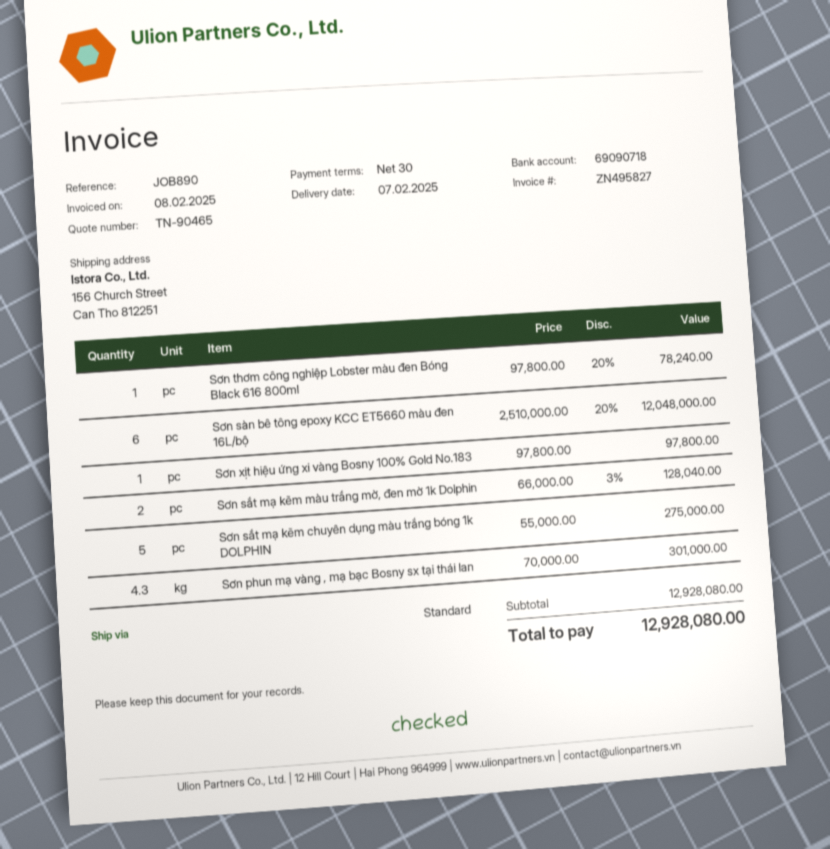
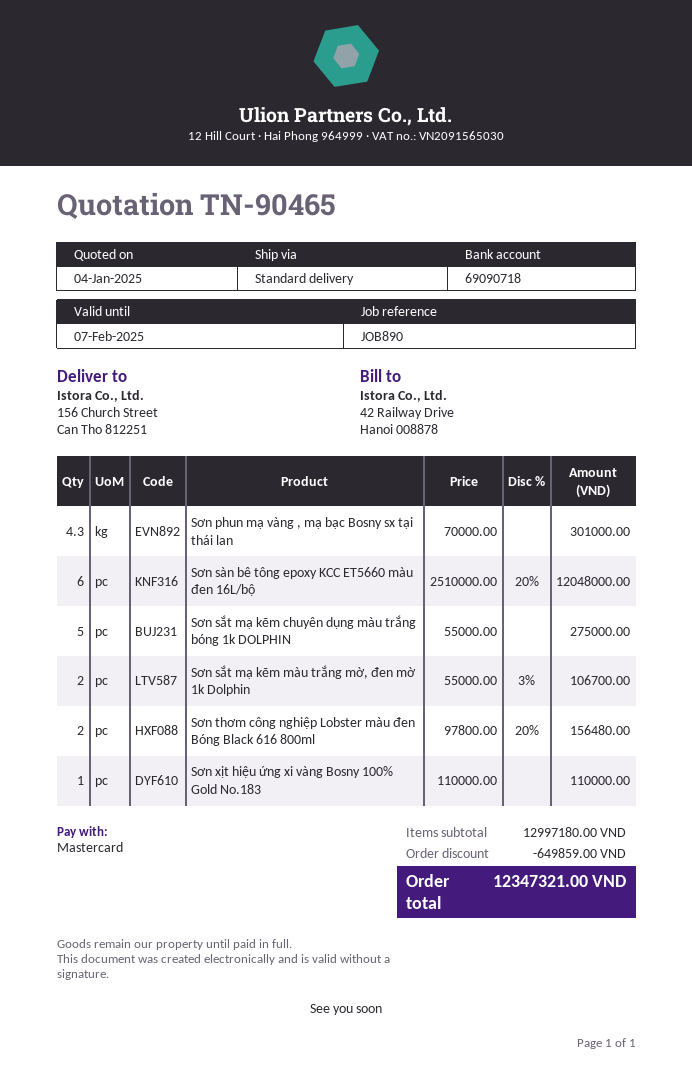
Sơn thơm công nghiệp Lobster màu đen Bóng Black 616 800ml: 1 x 97800.00 - 20% = 78240.00 -> 2 x 97800.00 - 20% = 156480.00
Sơn xịt hiệu ứng xi vàng Bosny 100% Gold No.183: 1 x 97800.00 = 97800.00 -> 1 x 110000.00 = 110000.00
Sơn sắt mạ kẽm màu trắng mờ, đen mờ 1k Dolphin: 2 x 66000.00 - 3% = 128040.00 -> 2 x 55000.00 - 3% = 106700.00
subtotal: 12928080.00 -> 12997180.00
discount: none -> 649859.00
total: 12928080.00 -> 12347321.00

